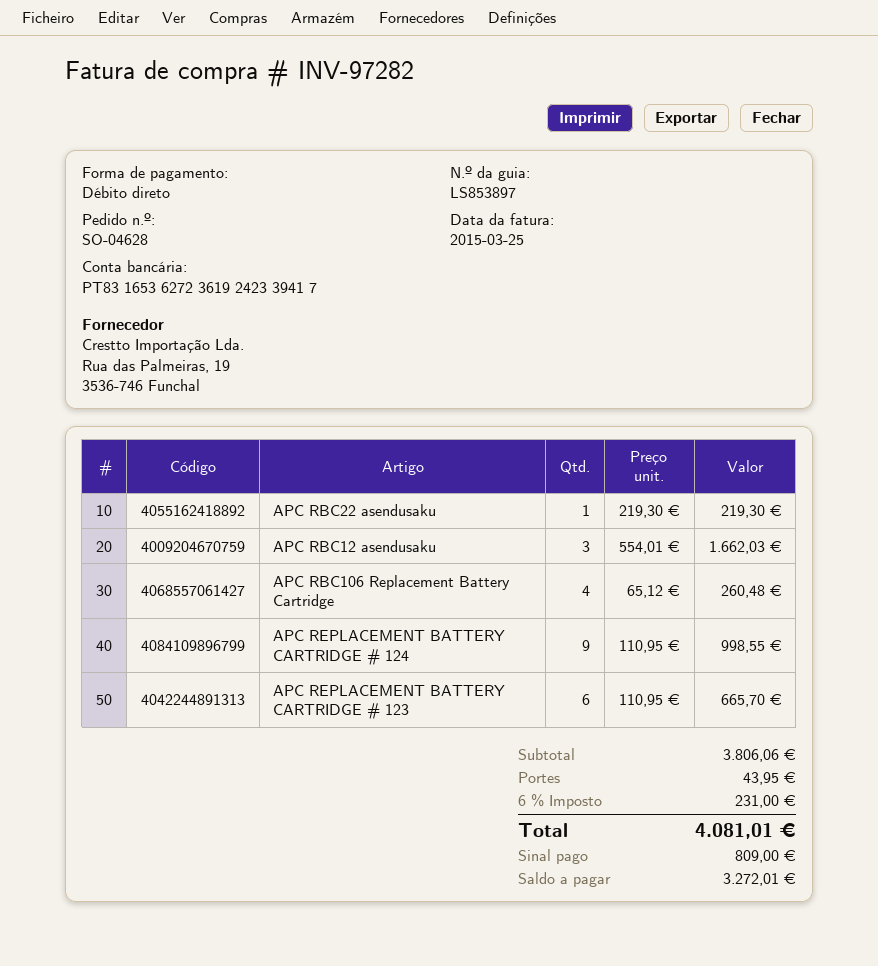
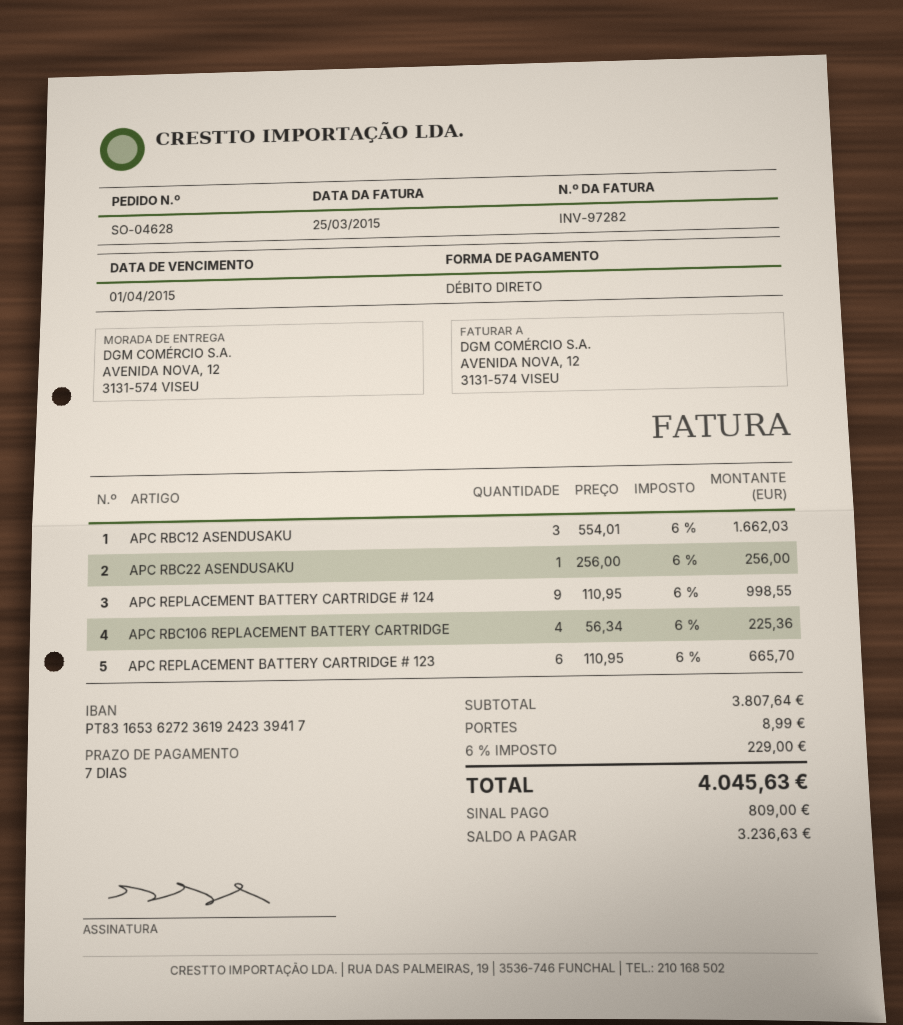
APC RBC22 asendusaku: 1 x 219.30 = 219.30 -> 1 x 256.00 = 256.00
APC RBC106 Replacement Battery Cartridge: 4 x 65.12 = 260.48 -> 4 x 56.34 = 225.36
subtotal: 3806.06 -> 3807.64
shipping: 43.95 -> 8.99
tax: 6% = 231.00 -> 6% = 229.00
total: 4081.01 -> 4045.63
balance: 3272.01 -> 3236.63

